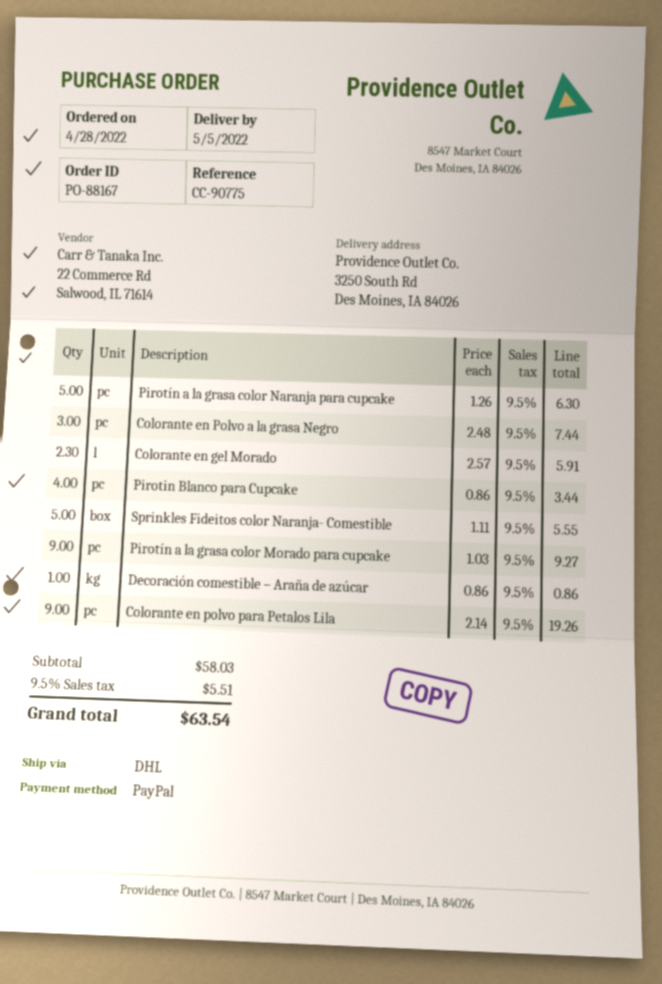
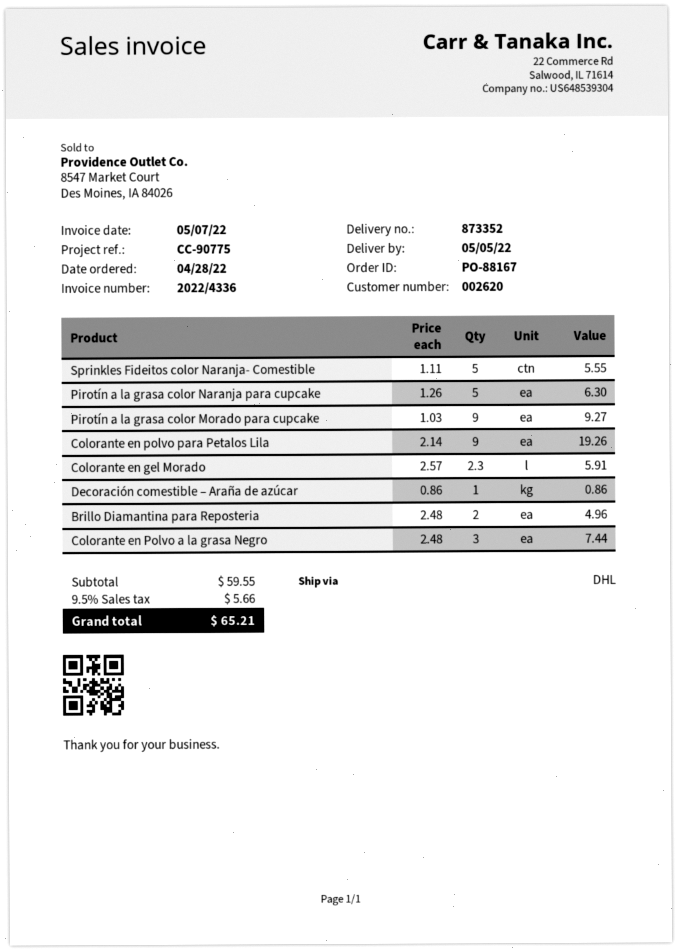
Pirotin Blanco para Cupcake: 4 x 0.86 = 3.44 -> none
Brillo Diamantina para Reposteria: none -> 2 x 2.48 = 4.96
subtotal: 58.03 -> 59.55
tax: 9.5% = 5.51 -> 9.5% = 5.66
total: 63.54 -> 65.21

